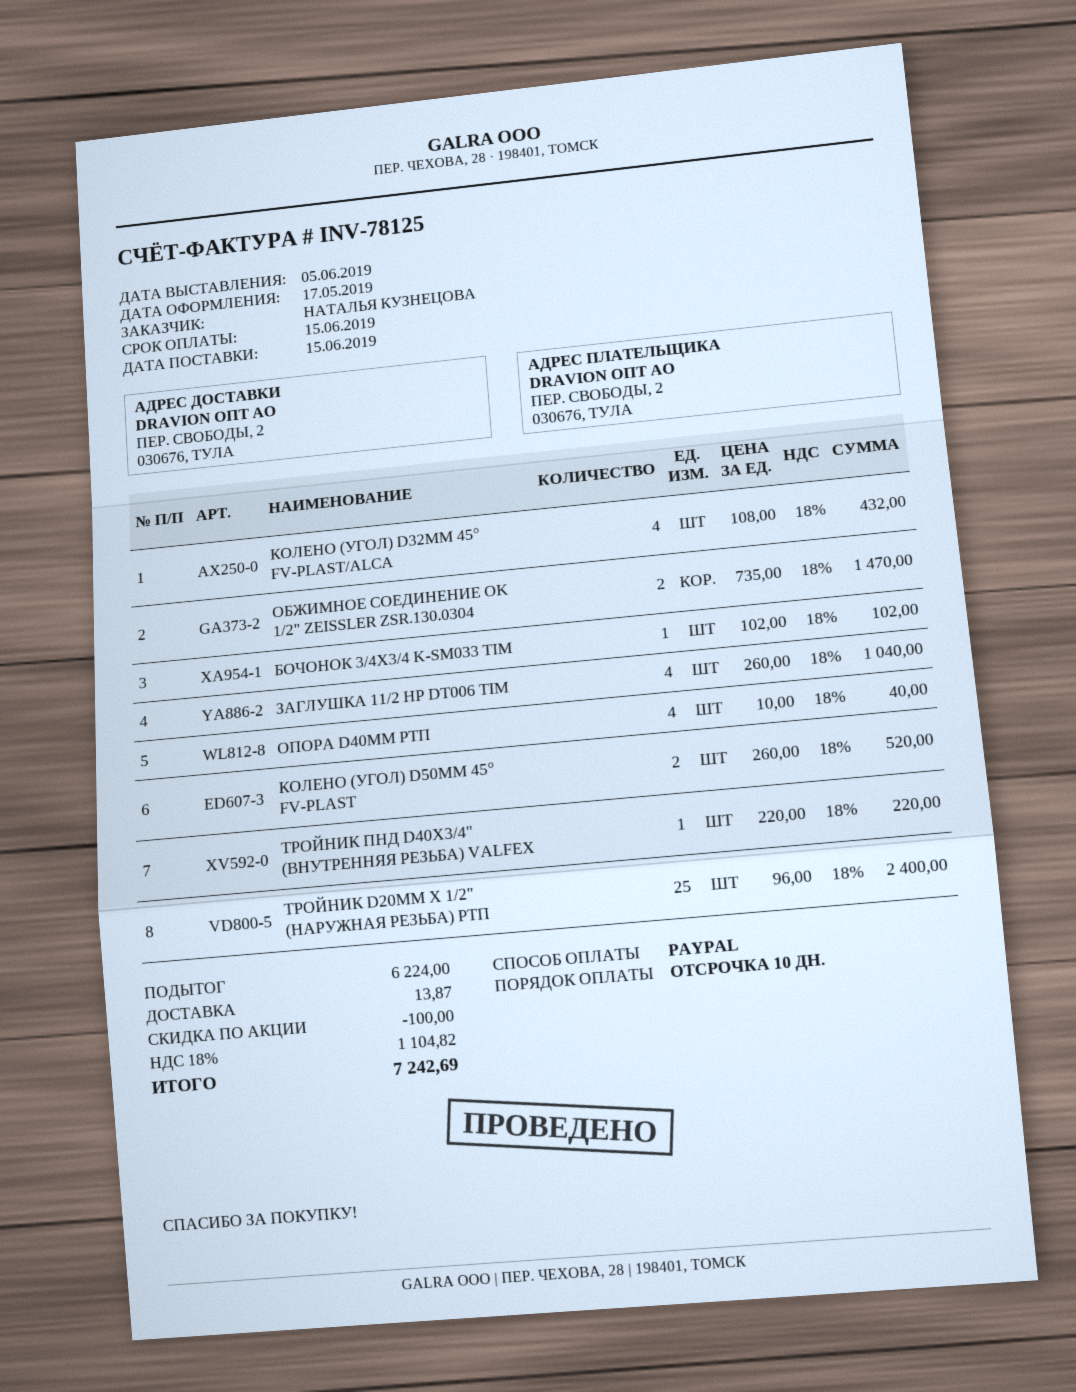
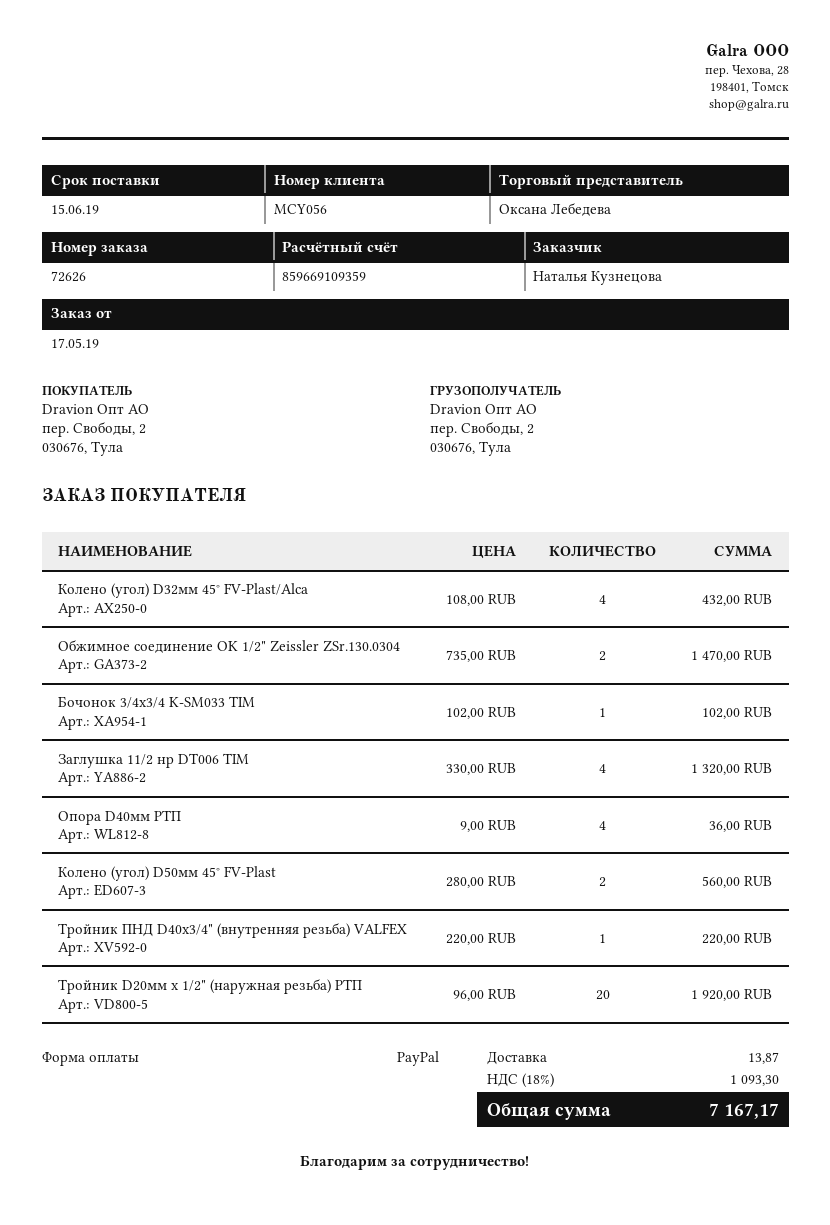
ЗАГЛУШКА 11/2 НР DT006 TIM: 4 x 260.00 = 1040.00 -> 4 x 330.00 = 1320.00
ОПОРА D40ММ РТП: 4 x 10.00 = 40.00 -> 4 x 9.00 = 36.00
КОЛЕНО (УГОЛ) D50ММ 45° FV-PLAST: 2 x 260.00 = 520.00 -> 2 x 280.00 = 560.00
ТРОЙНИК D20ММ Х 1/2" (НАРУЖНАЯ РЕЗЬБА) РТП: 25 x 96.00 = 2400.00 -> 20 x 96.00 = 1920.00
discount: 100.00 -> none
tax: 18% = 1104.82 -> 18% = 1093.30
total: 7242.69 -> 7167.17

